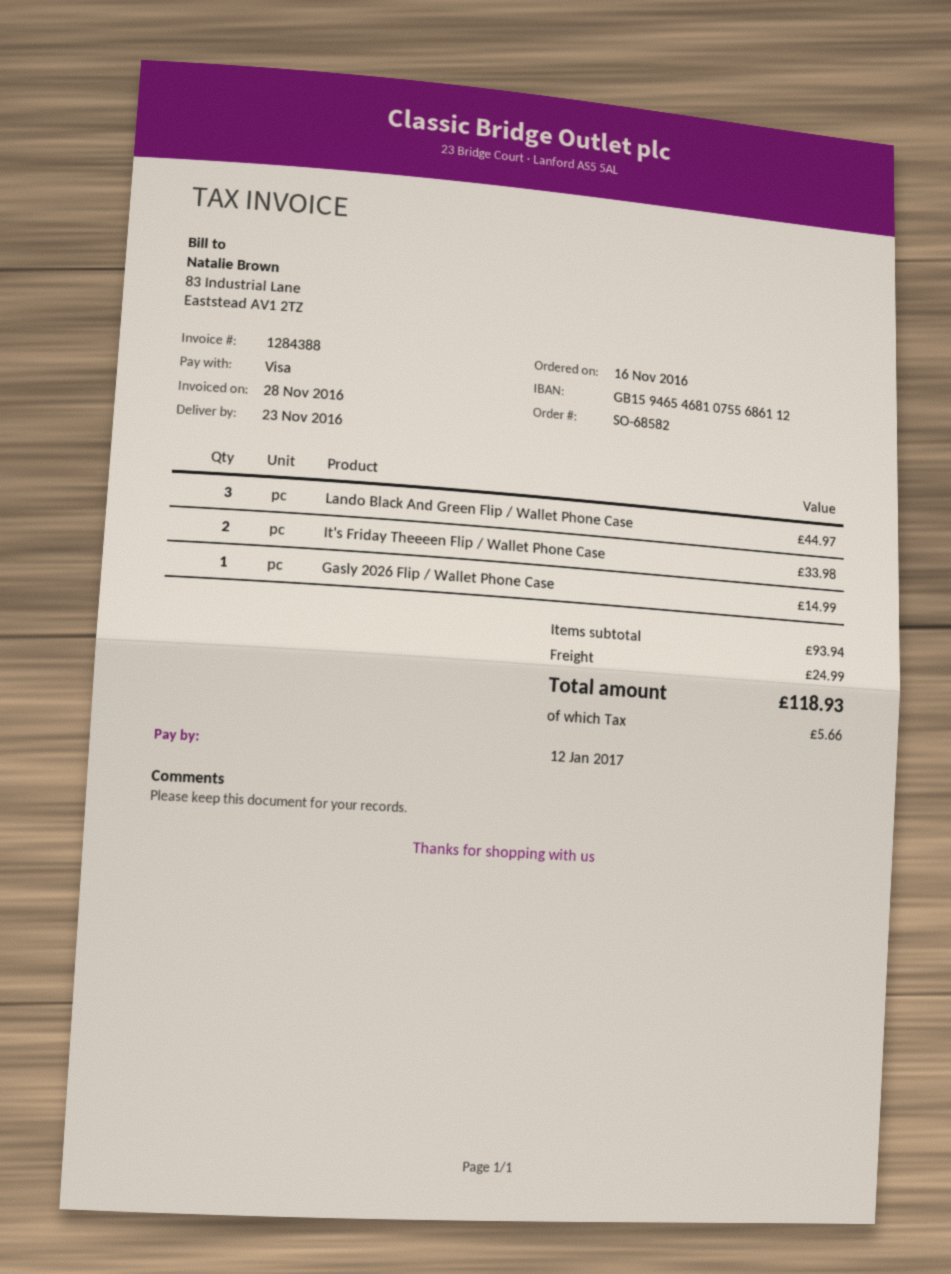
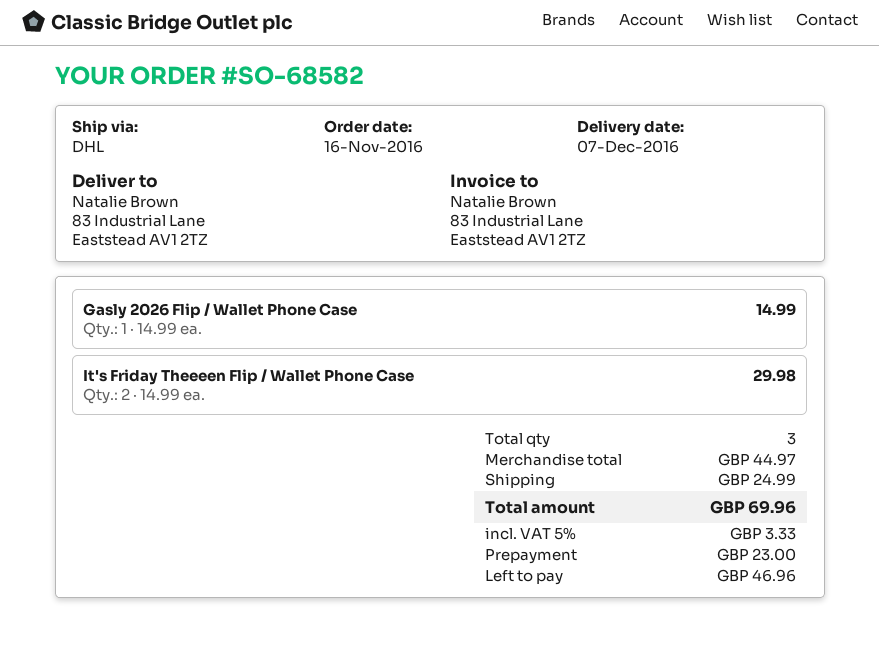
delivery date: 2016-11-23 -> 2016-12-07
Lando Black And Green Flip / Wallet Phone Case: 3 for 44.97 -> none
It's Friday Theeeen Flip / Wallet Phone Case: 2 for 33.98 -> 2 for 29.98
subtotal: 93.94 -> 44.97
tax: 5.66 -> 3.33
total: 118.93 -> 69.96

